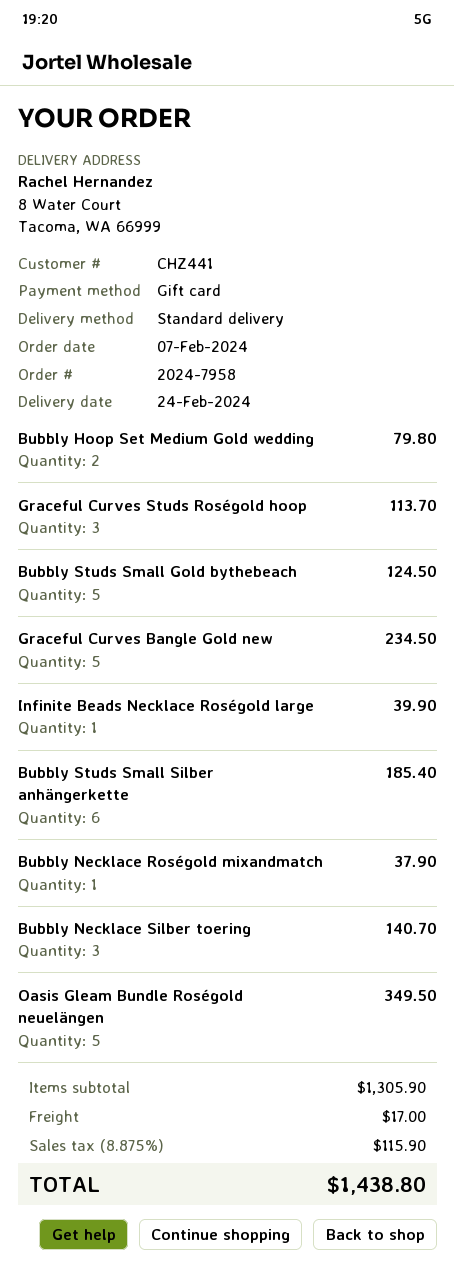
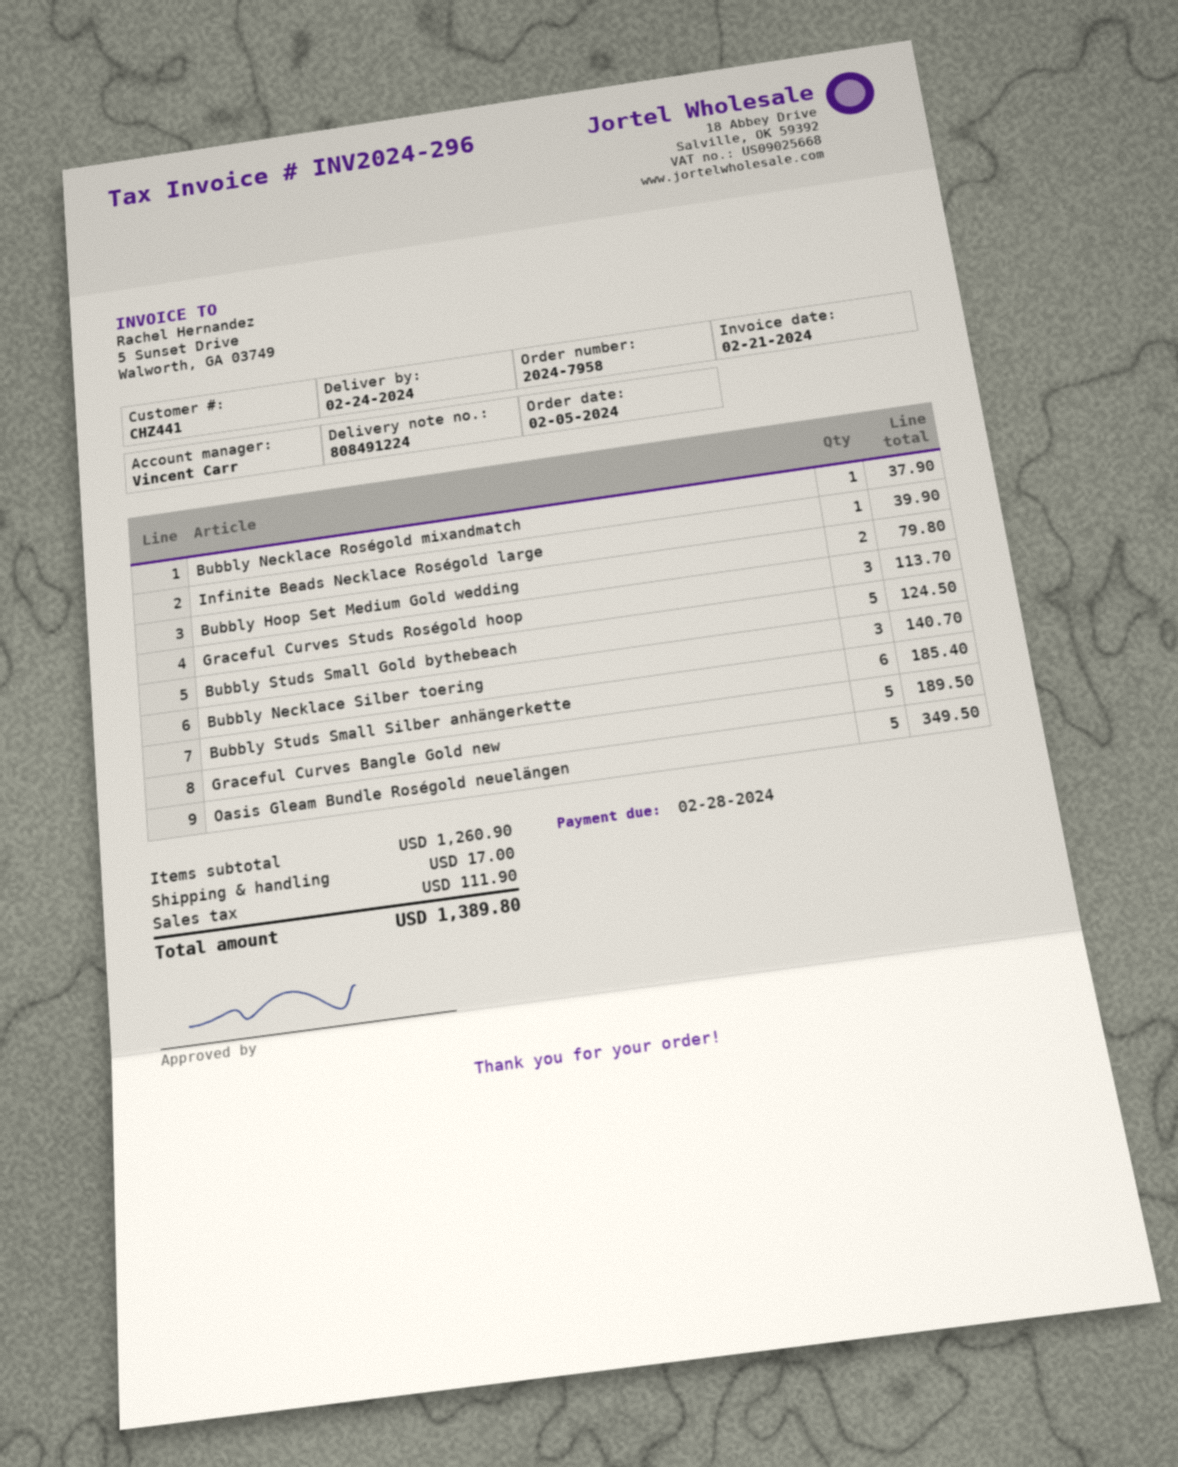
order date: 2024-02-07 -> 2024-02-05
Graceful Curves Bangle Gold new: 5 for 234.50 -> 5 for 189.50
subtotal: 1305.90 -> 1260.90
tax: 115.90 -> 111.90
total: 1438.80 -> 1389.80

